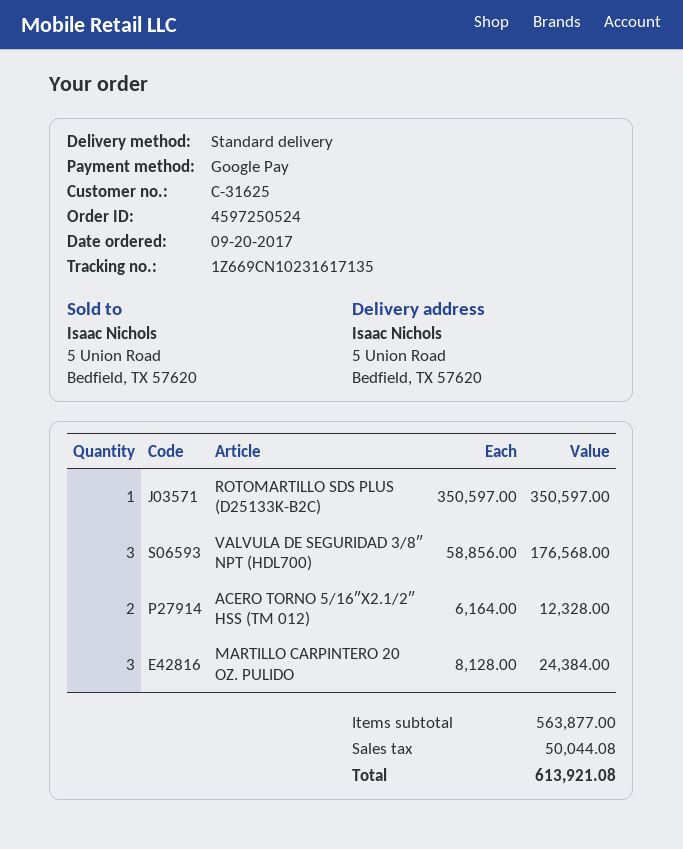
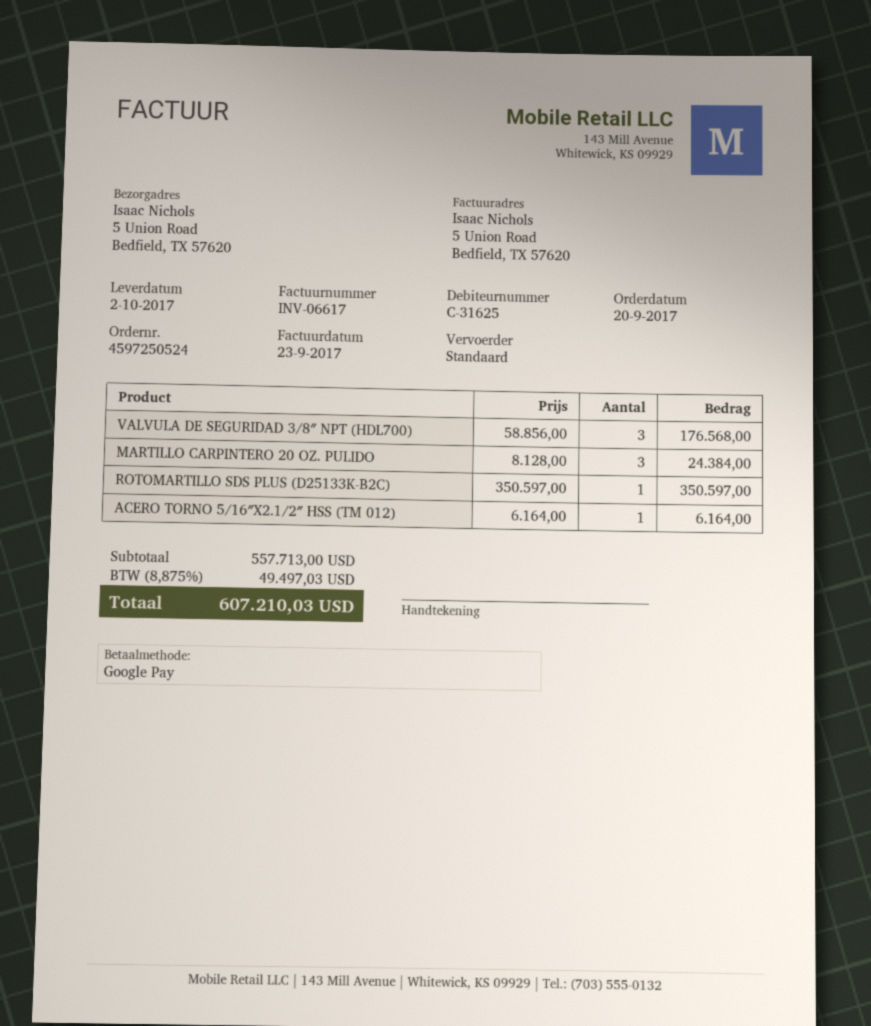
ACERO TORNO 5/16″X2.1/2″ HSS (TM 012): 2 x 6164.00 = 12328.00 -> 1 x 6164.00 = 6164.00
subtotal: 563877.00 -> 557713.00
tax: 50044.08 -> 49497.03
total: 613921.08 -> 607210.03

